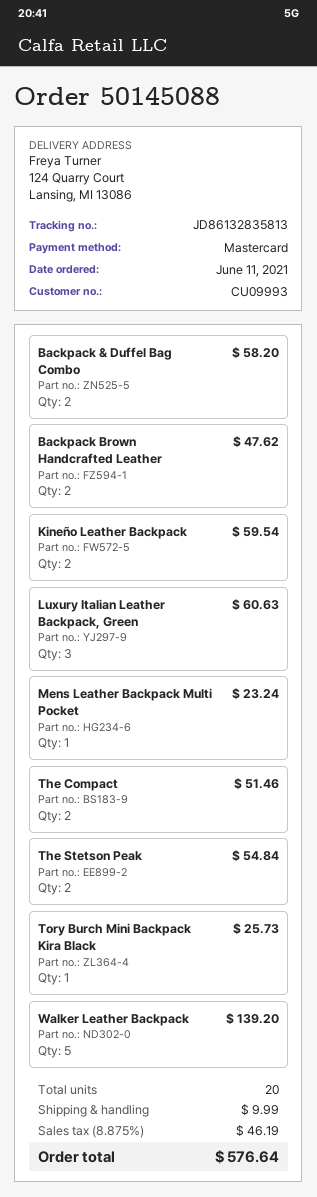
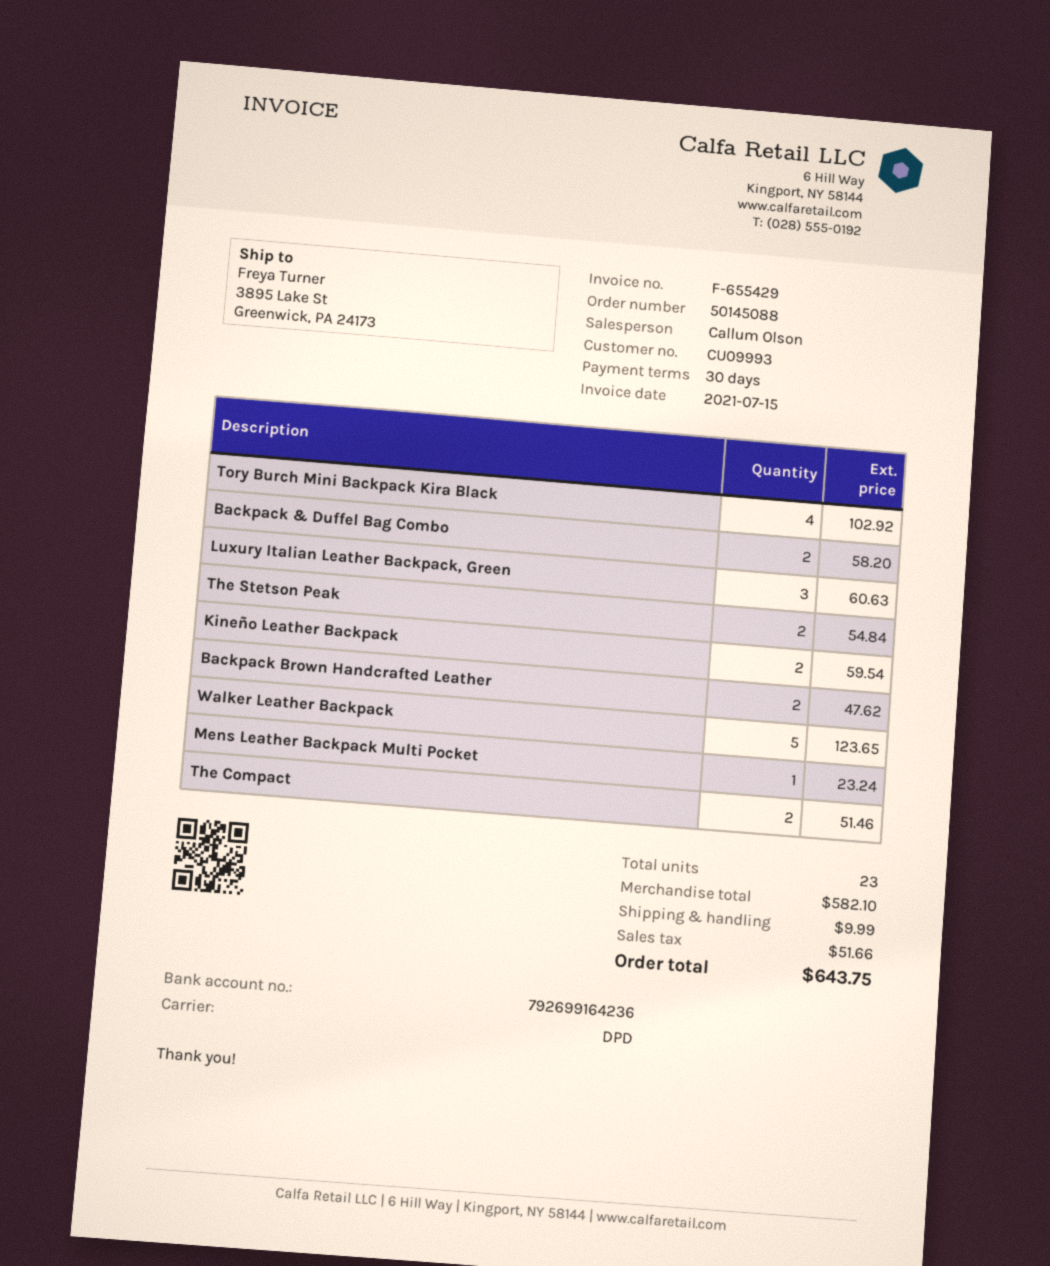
ship to: 124 Quarry Court, Lansing, MI 13086 -> 3895 Lake St, Greenwick, PA 24173
Tory Burch Mini Backpack Kira Black: 1 for 25.73 -> 4 for 102.92
Walker Leather Backpack: 5 for 139.20 -> 5 for 123.65
total quantity: 20 -> 23
tax: 46.19 -> 51.66
total: 576.64 -> 643.75

